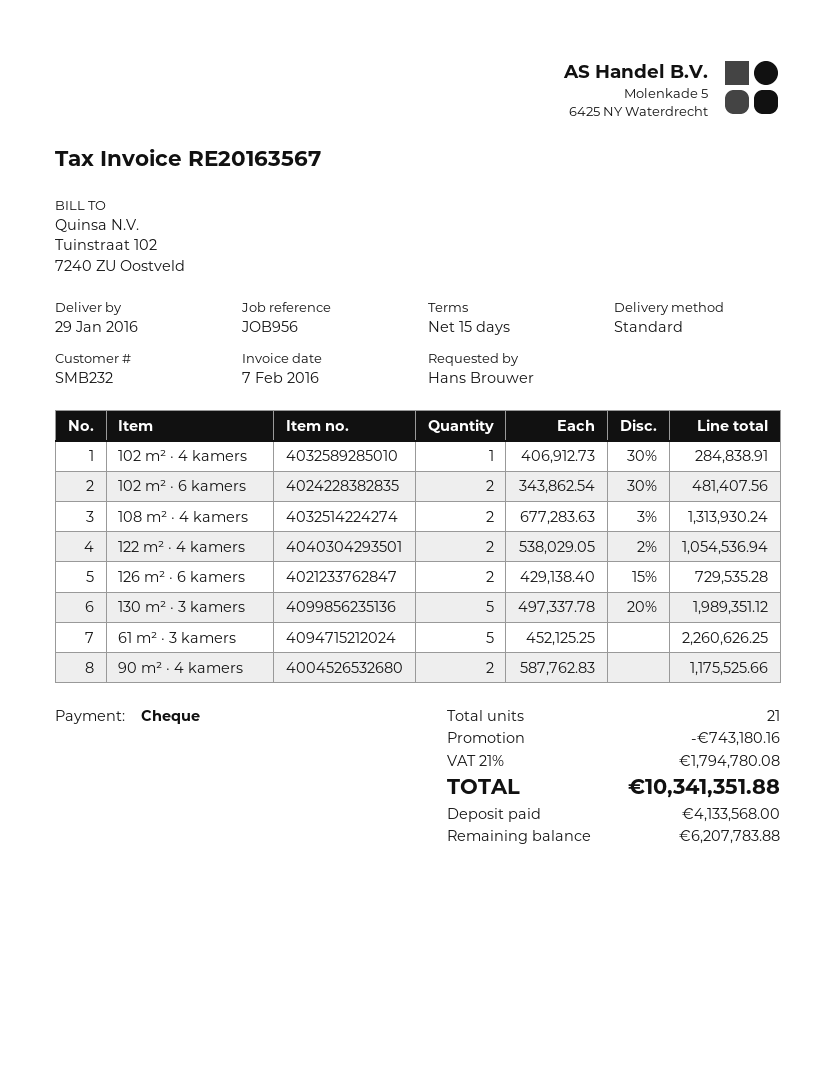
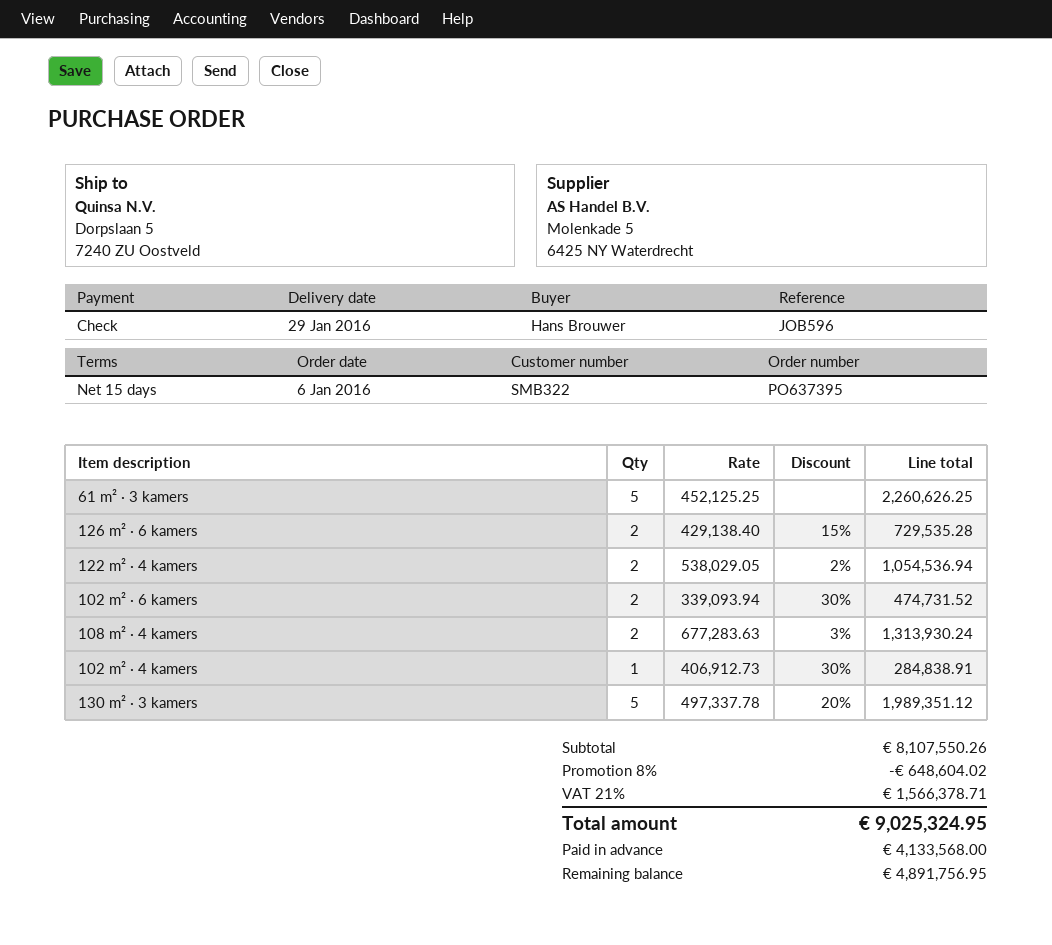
customer number: SMB232 -> SMB322
reference: JOB956 -> JOB596
102 m² · 6 kamers: 2 x 343862.54 - 30% = 481407.56 -> 2 x 339093.94 - 30% = 474731.52
90 m² · 4 kamers: 2 x 587762.83 = 1175525.66 -> none
discount: 743180.16 -> 648604.02
tax: 21% = 1794780.08 -> 21% = 1566378.71
total: 10341351.88 -> 9025324.95
balance: 6207783.88 -> 4891756.95

